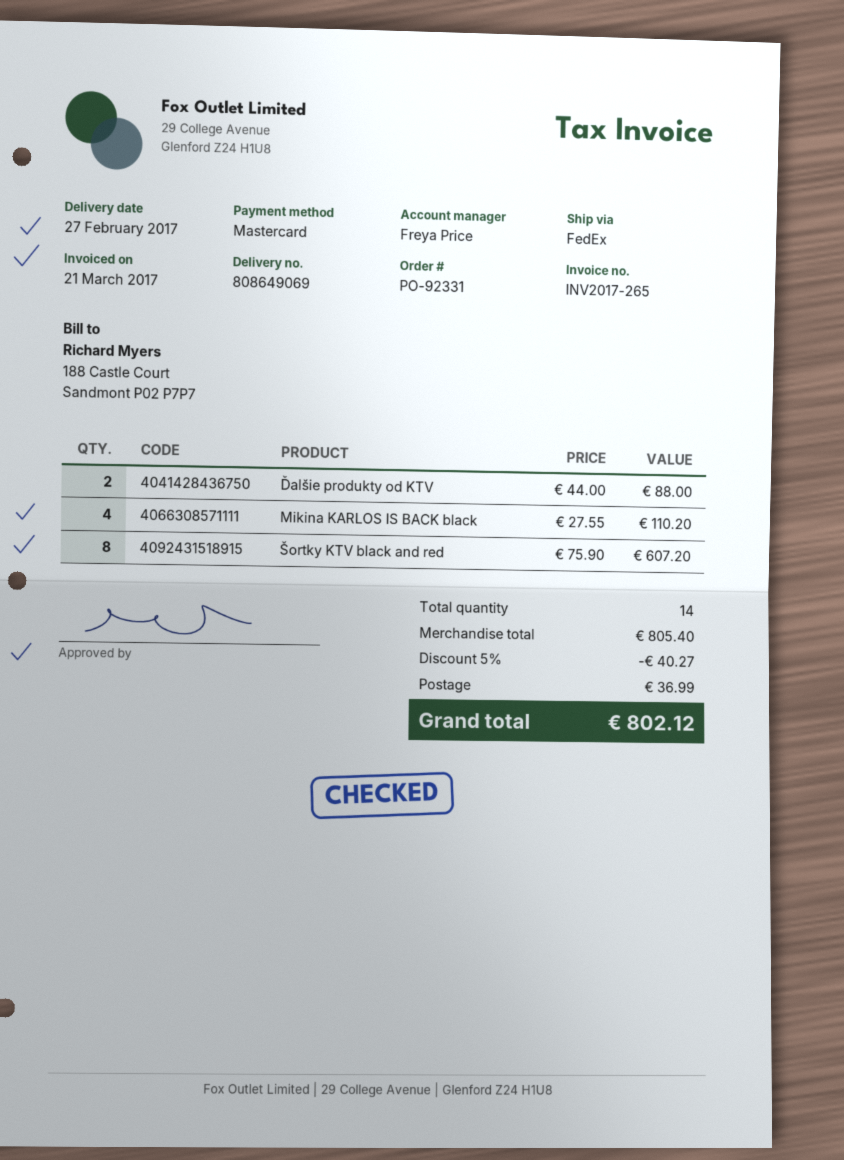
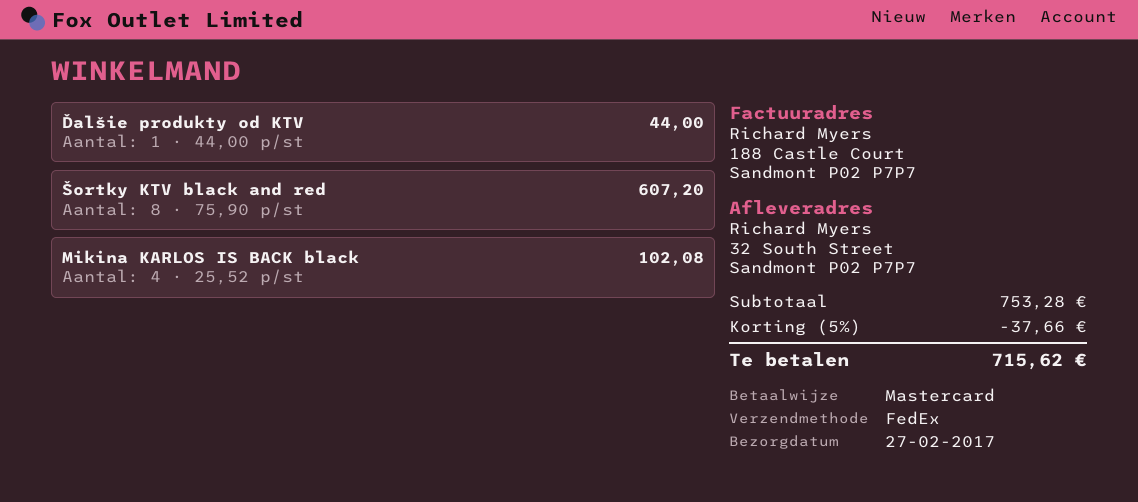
Ďalšie produkty od KTV: 2 x 44.00 = 88.00 -> 1 x 44.00 = 44.00
Mikina KARLOS IS BACK black: 4 x 27.55 = 110.20 -> 4 x 25.52 = 102.08
subtotal: 805.40 -> 753.28
discount: 5% = 40.27 -> 5% = 37.66
shipping: 36.99 -> none
total: 802.12 -> 715.62

